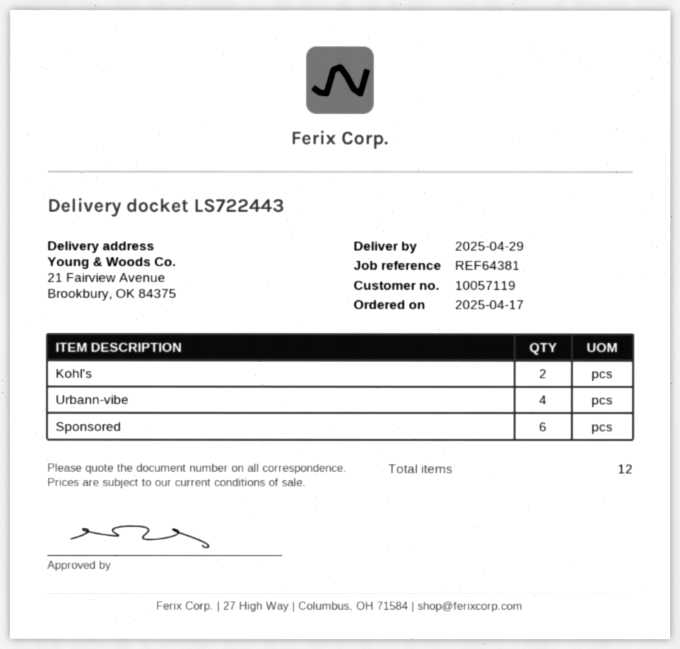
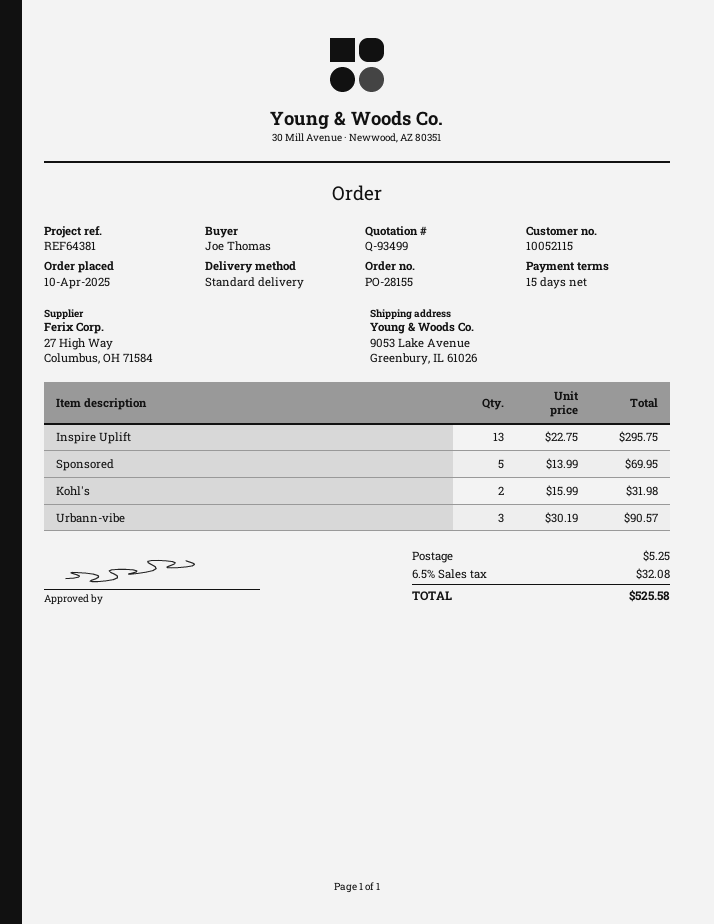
order date: 2025-04-17 -> 2025-04-10
customer number: 10057119 -> 10052115
ship to: 21 Fairview Avenue, Brookbury, OK 84375 -> 9053 Lake Avenue, Greenbury, IL 61026
Urbann-vibe: 4 -> 3
Sponsored: 6 -> 5
Inspire Uplift: none -> 13

